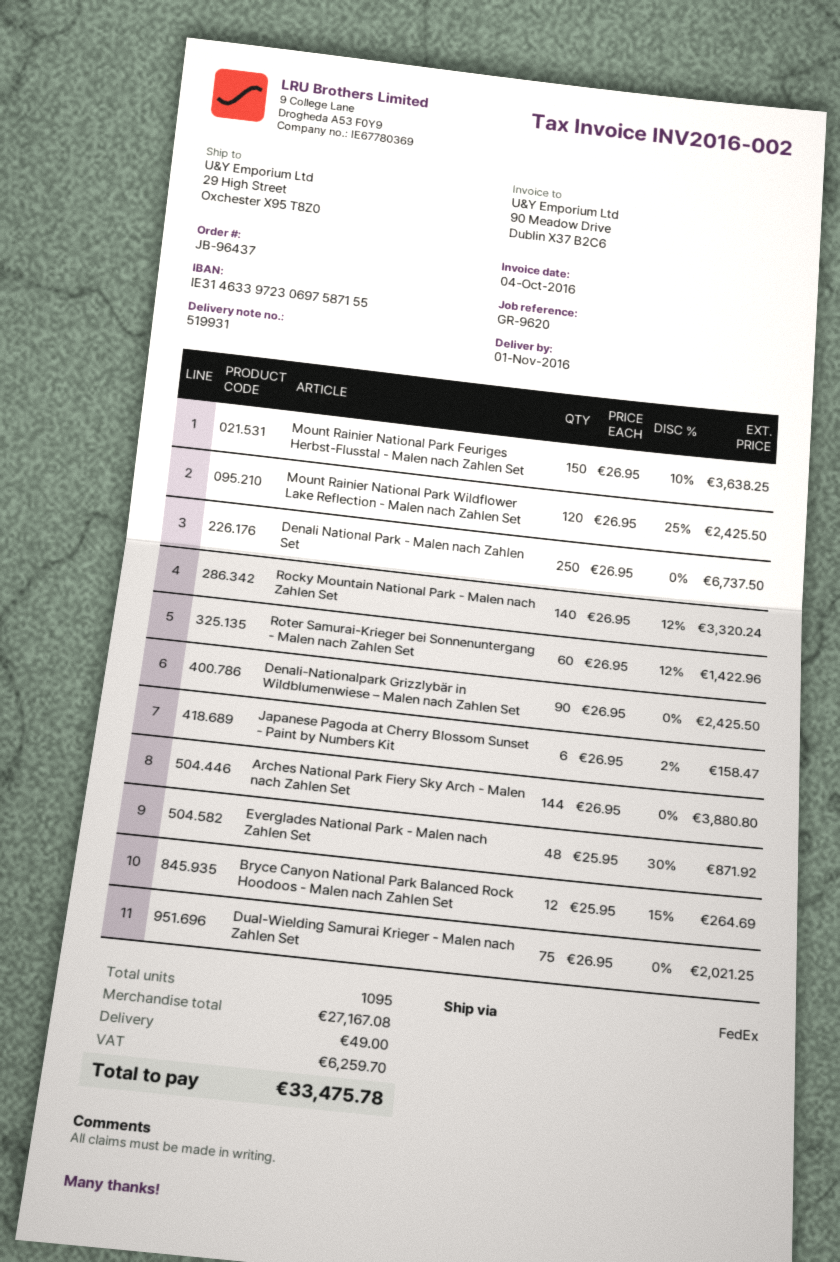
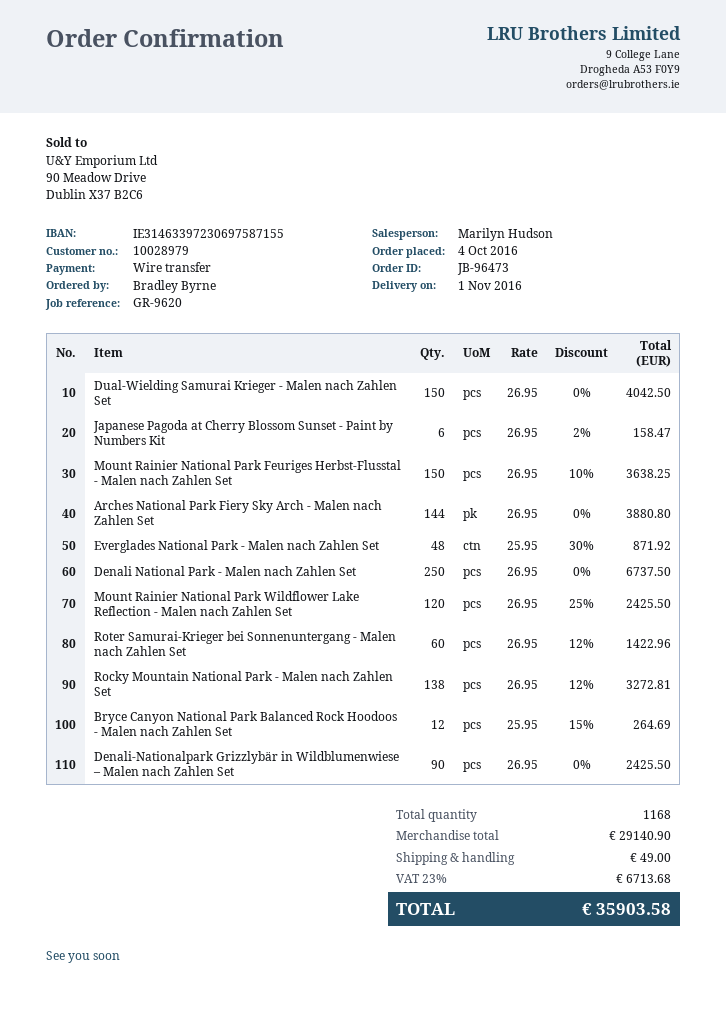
order number: JB-96437 -> JB-96473
Rocky Mountain National Park - Malen nach Zahlen Set: 140 x 26.95 - 12% = 3320.24 -> 138 x 26.95 - 12% = 3272.81
Dual-Wielding Samurai Krieger - Malen nach Zahlen Set: 75 x 26.95 = 2021.25 -> 150 x 26.95 = 4042.50
total quantity: 1095 -> 1168
subtotal: 27167.08 -> 29140.90
tax: 6259.70 -> 6713.68
total: 33475.78 -> 35903.58

